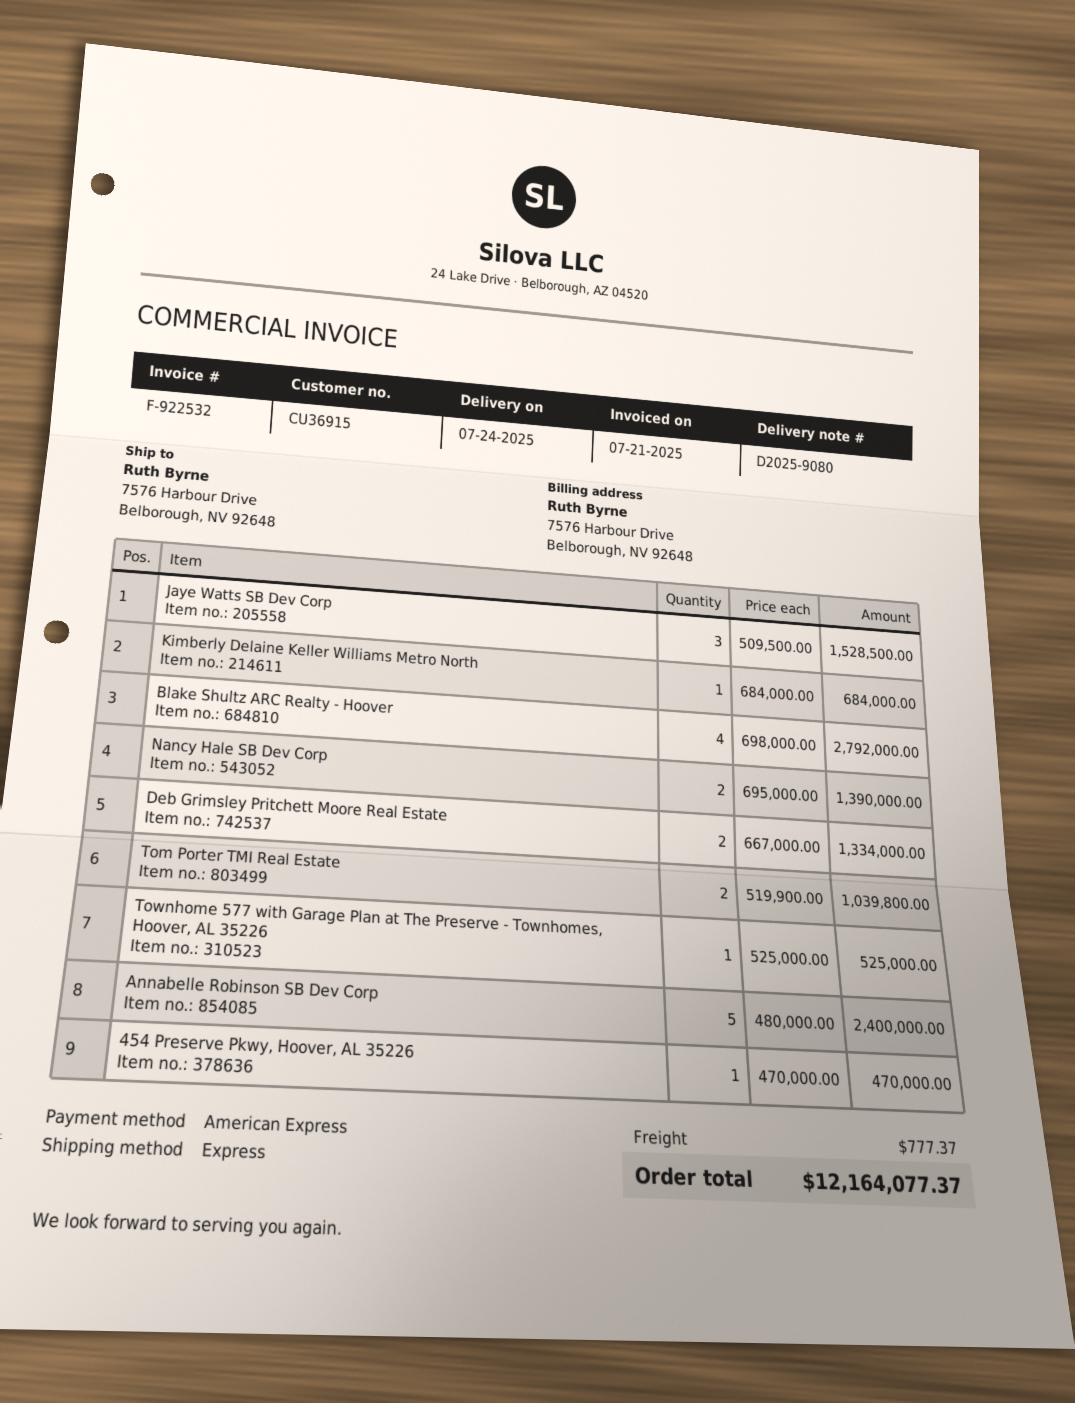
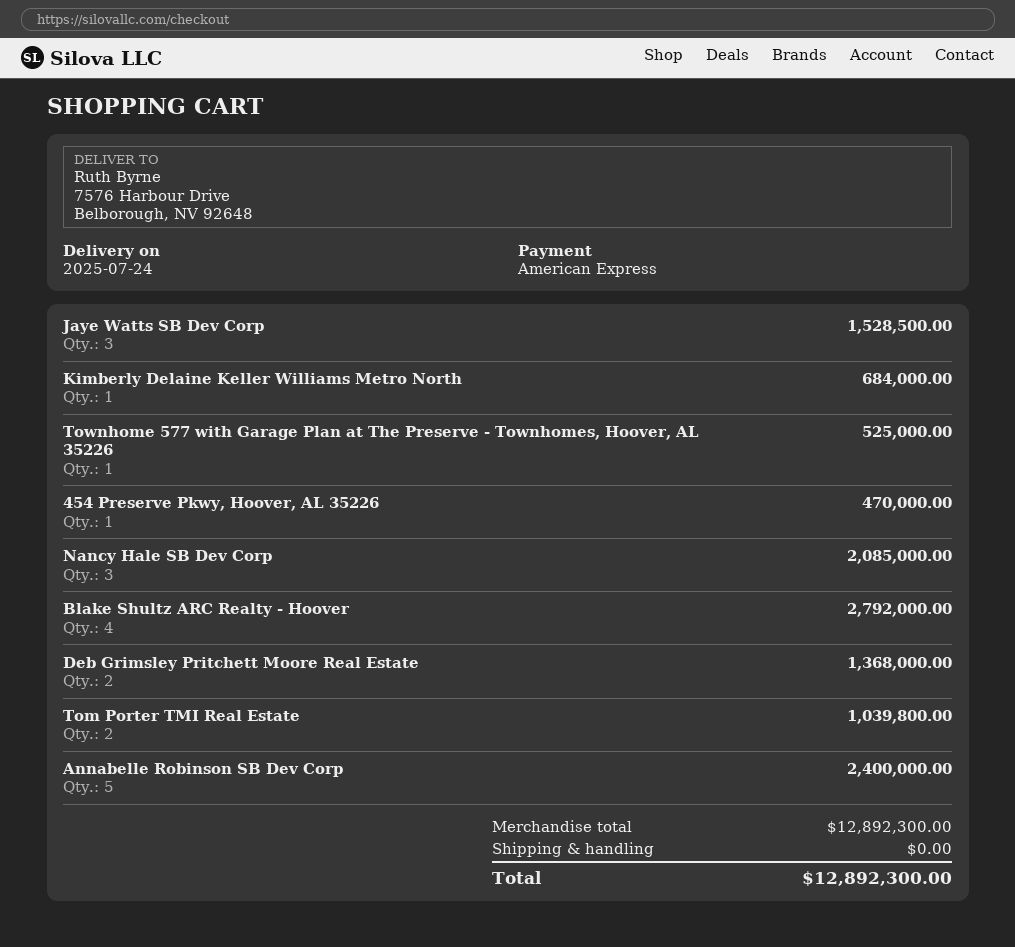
Nancy Hale SB Dev Corp: 2 for 1390000.00 -> 3 for 2085000.00
Deb Grimsley Pritchett Moore Real Estate: 2 for 1334000.00 -> 2 for 1368000.00
shipping: 777.37 -> 0.00
total: 12164077.37 -> 12892300.00

